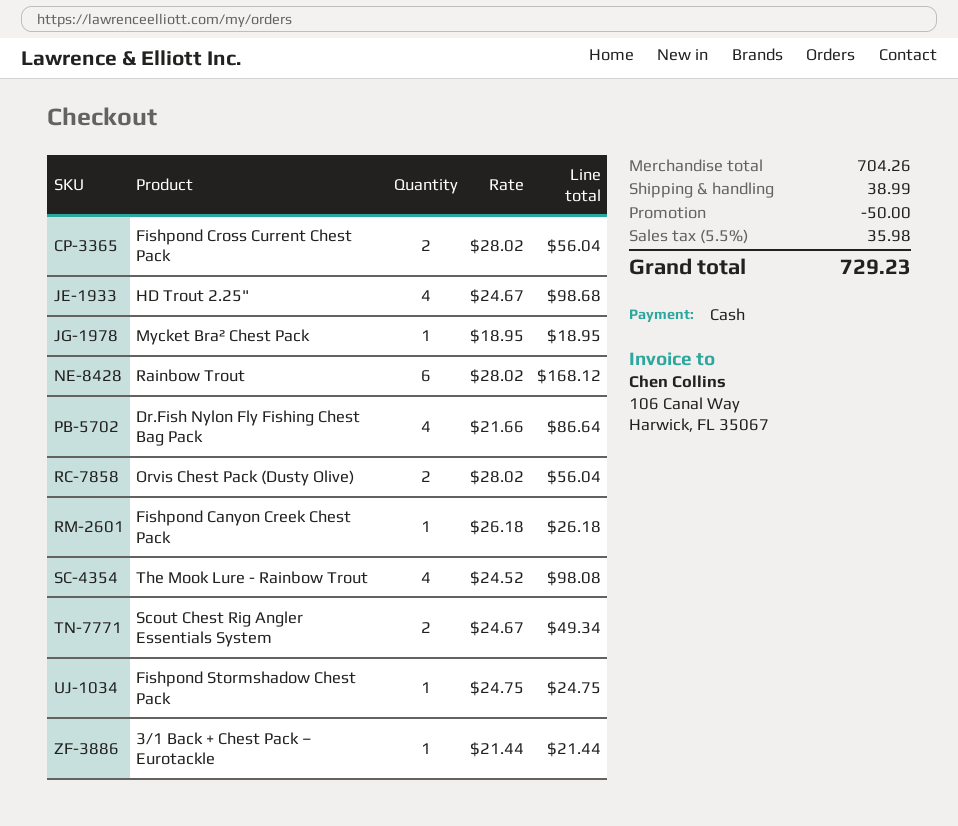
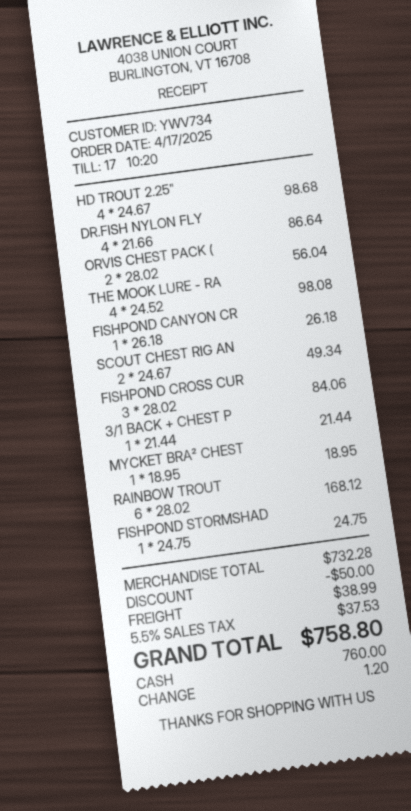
Fishpond Cross Current Chest Pack: 2 x 28.02 = 56.04 -> 3 x 28.02 = 84.06
subtotal: 704.26 -> 732.28
tax: 5.5% = 35.98 -> 5.5% = 37.53
total: 729.23 -> 758.80

